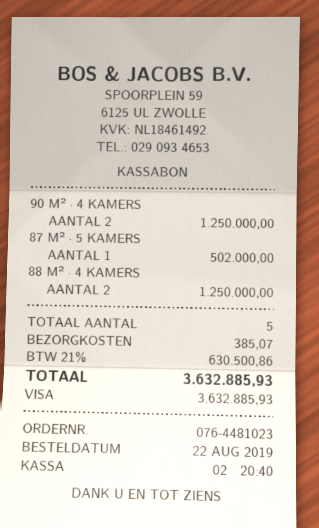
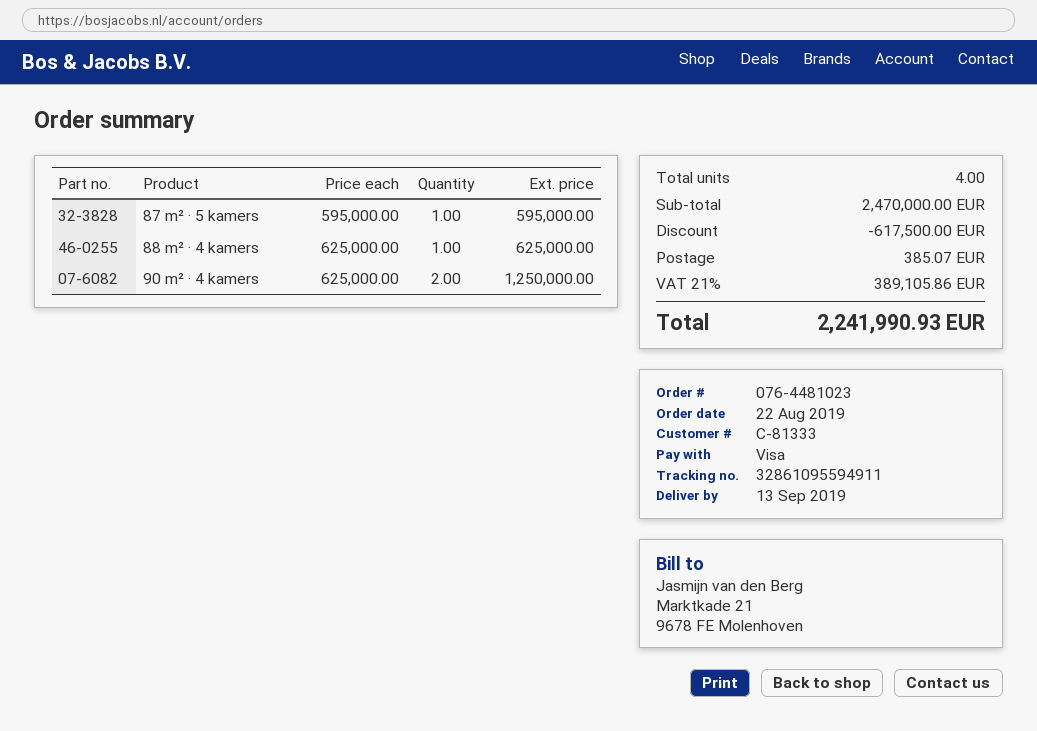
87 M² · 5 KAMERS: 1 for 502000.00 -> 1 for 595000.00
88 M² · 4 KAMERS: 2 for 1250000.00 -> 1 for 625000.00
total quantity: 5 -> 4
discount: none -> 617500.00
tax: 21% = 630500.86 -> 21% = 389105.86
total: 3632885.93 -> 2241990.93

